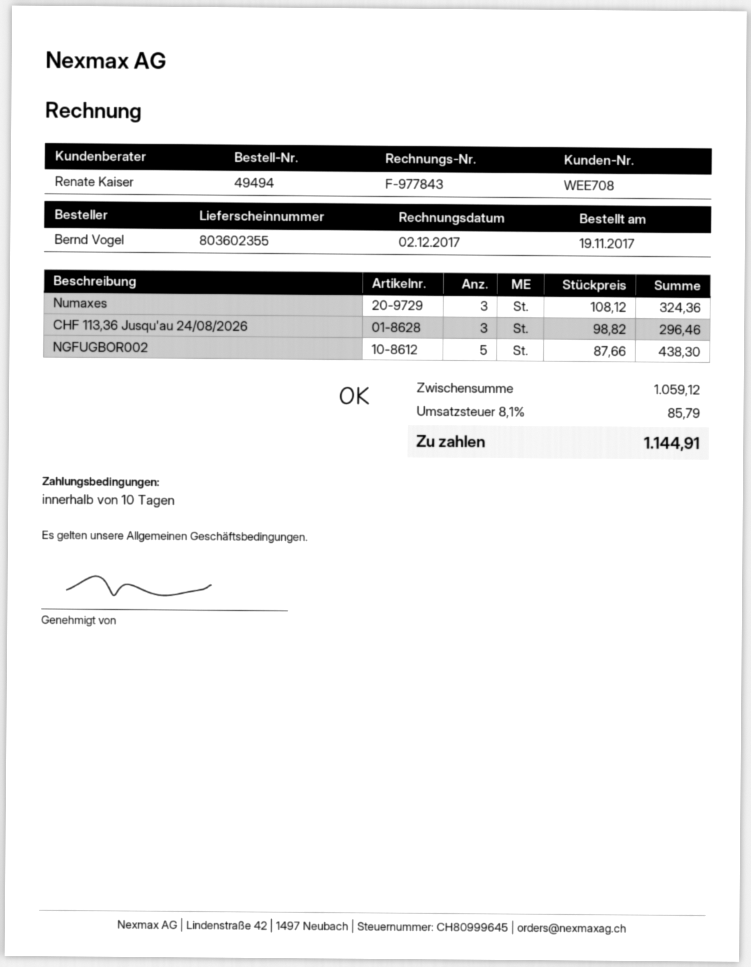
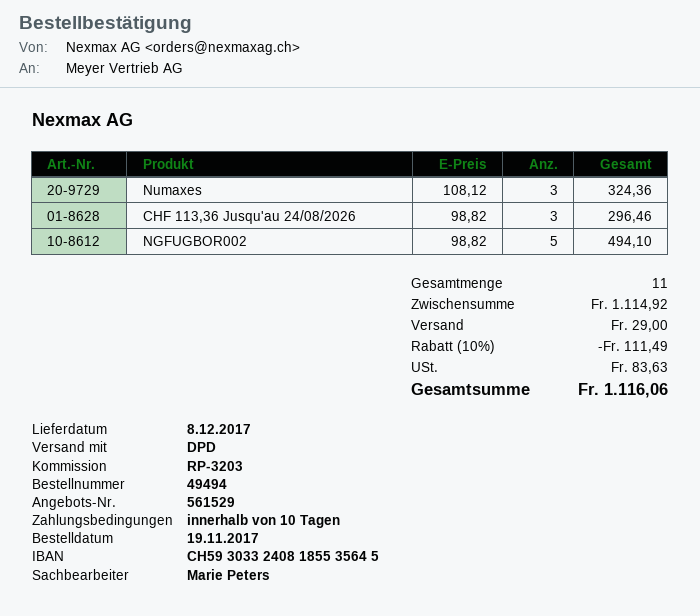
sales rep: Renate Kaiser -> Marie Peters
NGFUGBOR002: 5 x 87.66 = 438.30 -> 5 x 98.82 = 494.10
subtotal: 1059.12 -> 1114.92
discount: none -> 10% = 111.49
shipping: none -> 29.00
tax: 85.79 -> 83.63
total: 1144.91 -> 1116.06

